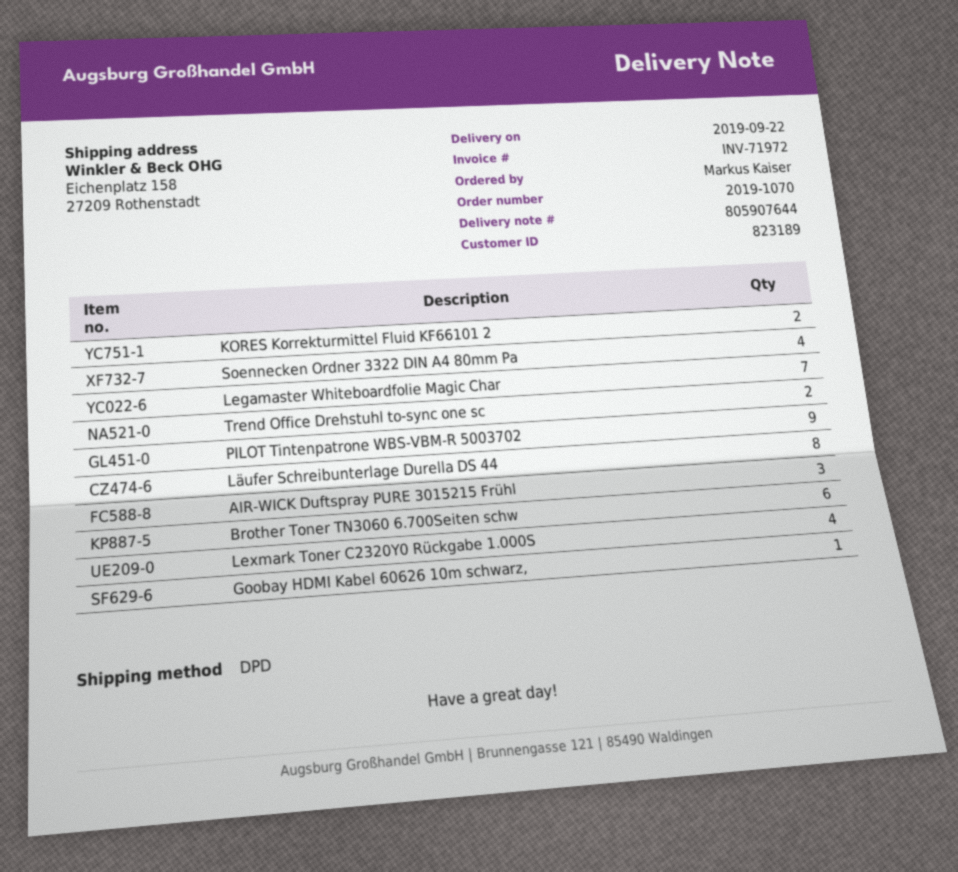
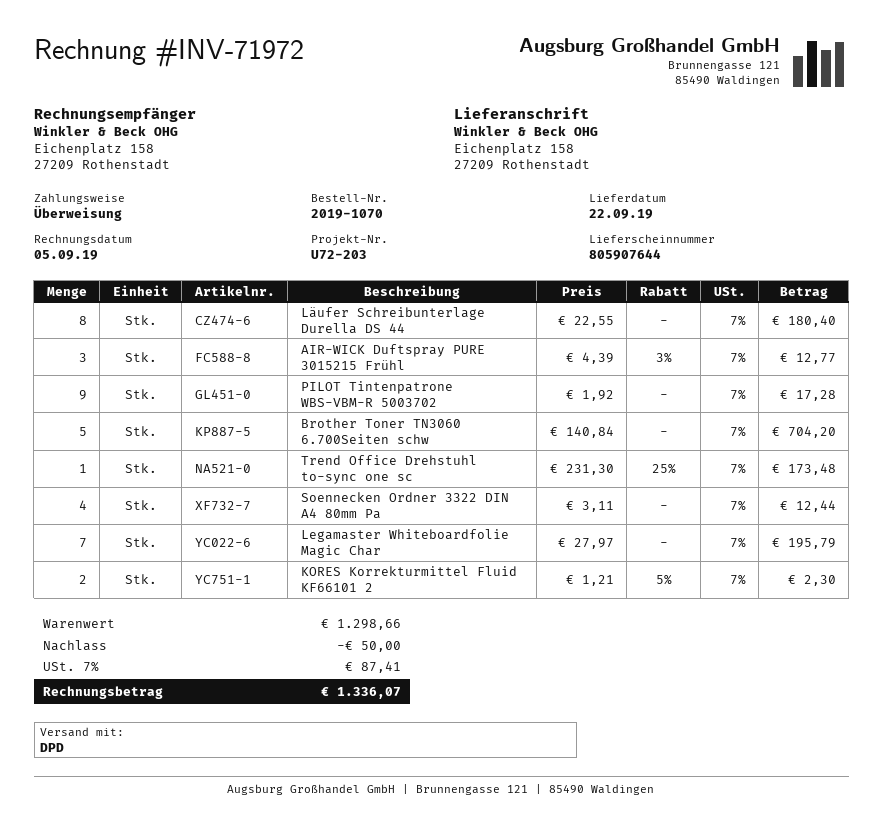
Trend Office Drehstuhl to-sync one sc: 2 -> 1
Brother Toner TN3060 6.700Seiten schw: 6 -> 5
Lexmark Toner C2320Y0 Rückgabe 1.000S: 4 -> none
Goobay HDMI Kabel 60626 10m schwarz,: 1 -> none

